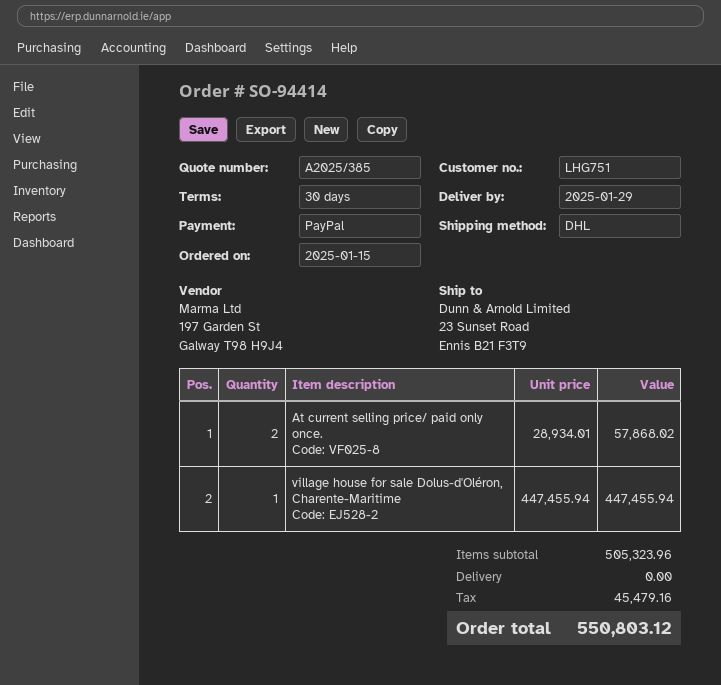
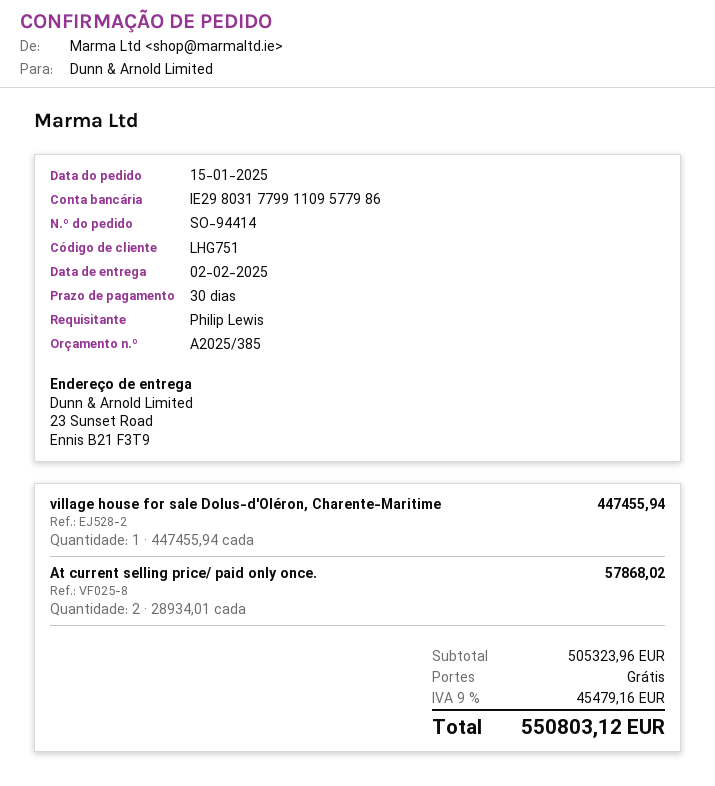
delivery date: 2025-01-29 -> 2025-02-02

